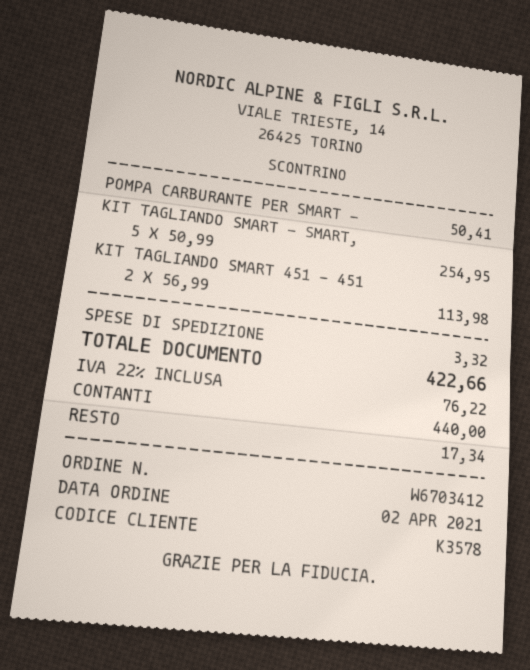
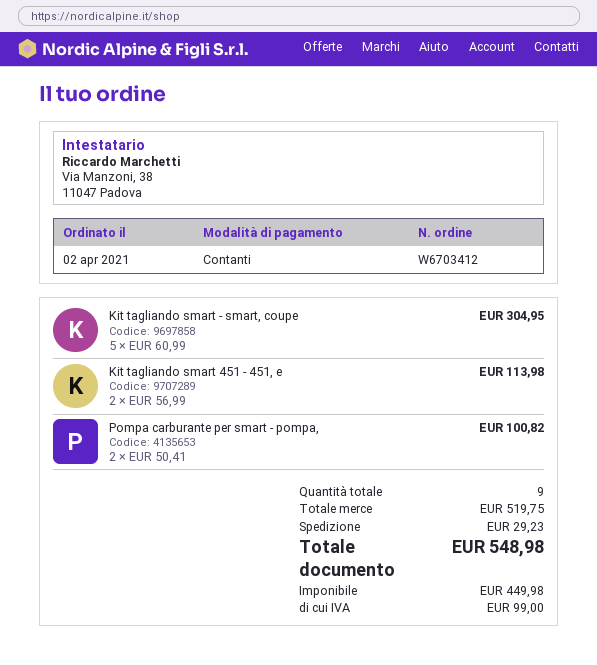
POMPA CARBURANTE PER SMART -: 1 x 50.41 = 50.41 -> 2 x 50.41 = 100.82
KIT TAGLIANDO SMART - SMART,: 5 x 50.99 = 254.95 -> 5 x 60.99 = 304.95
shipping: 3.32 -> 29.23
tax: 76.22 -> 99.00
total: 422.66 -> 548.98

